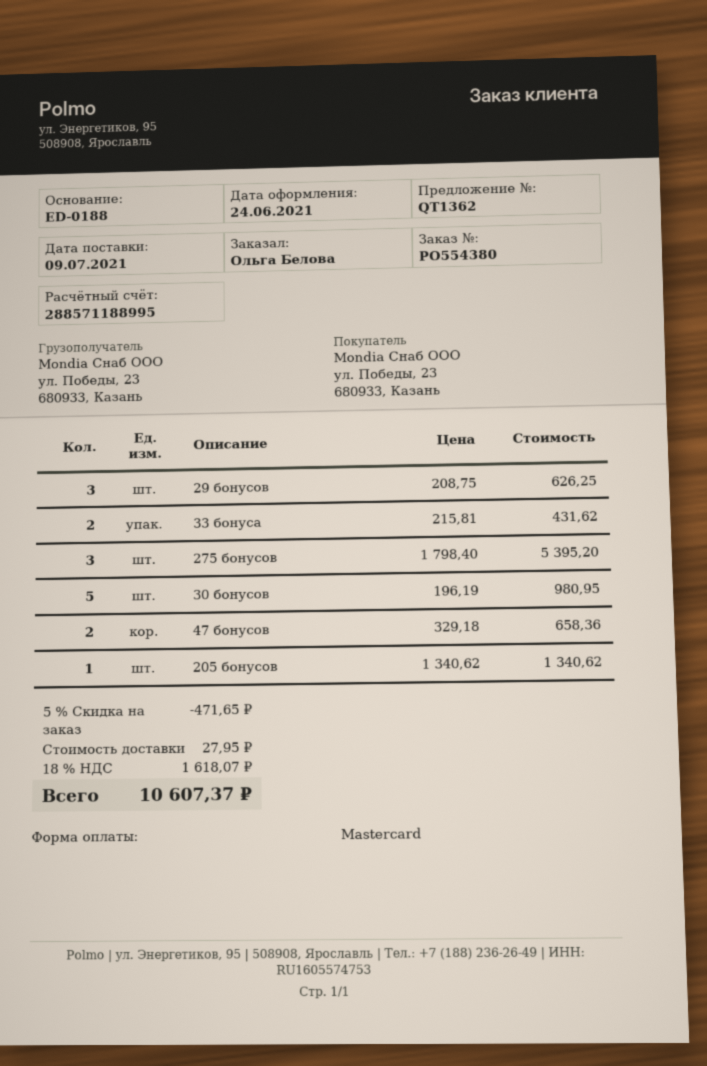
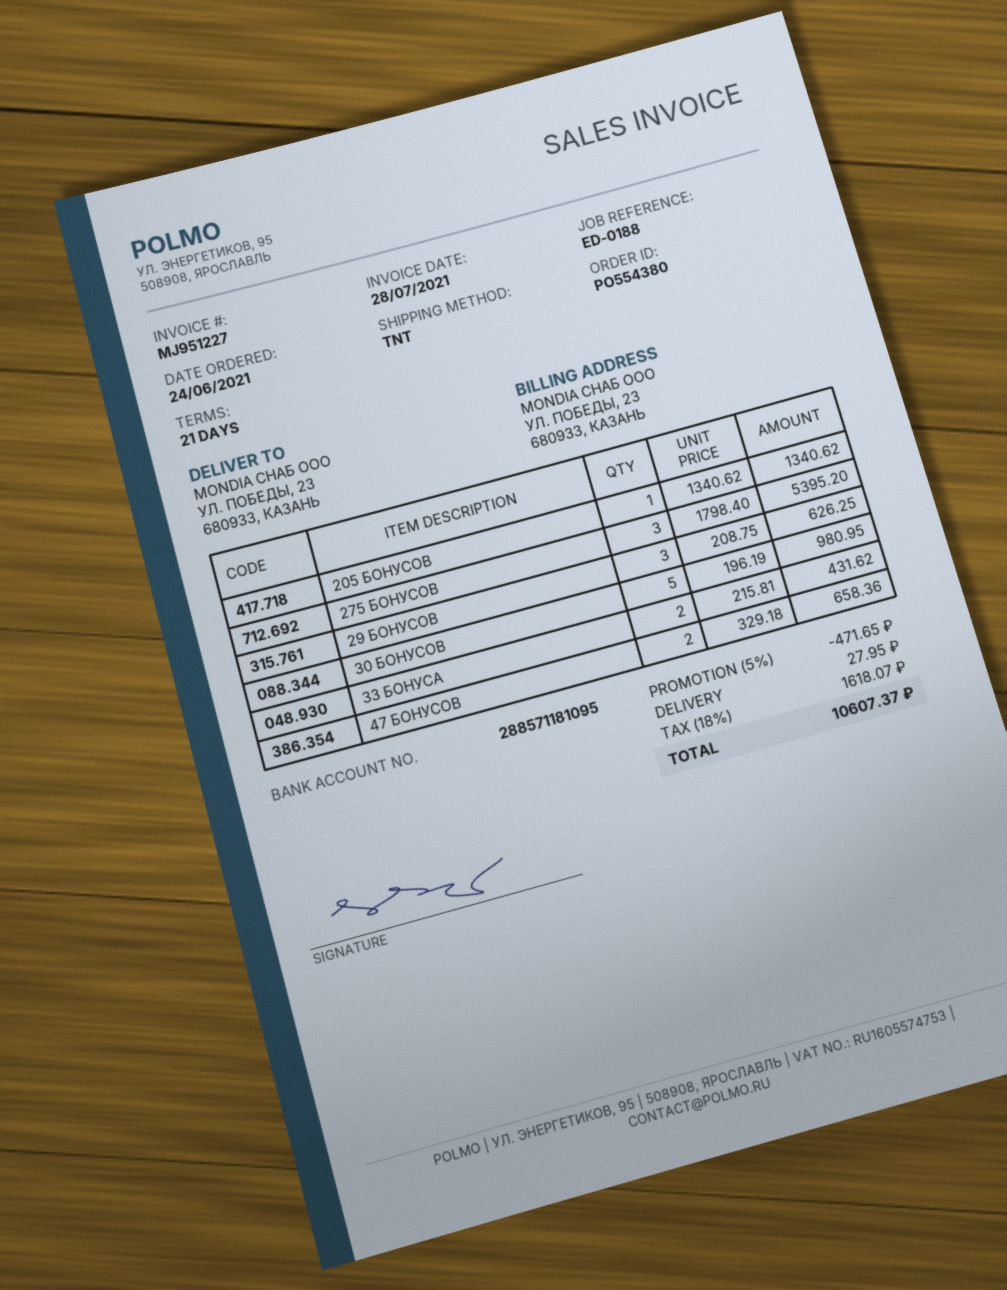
bank account: 288571188995 -> 288571181095

